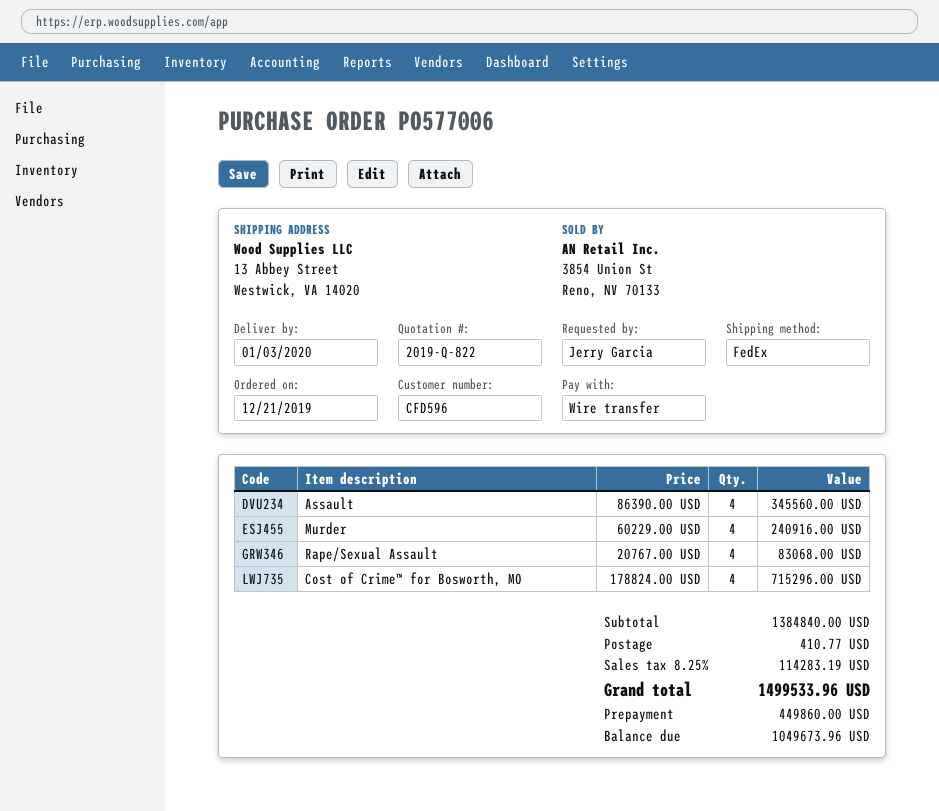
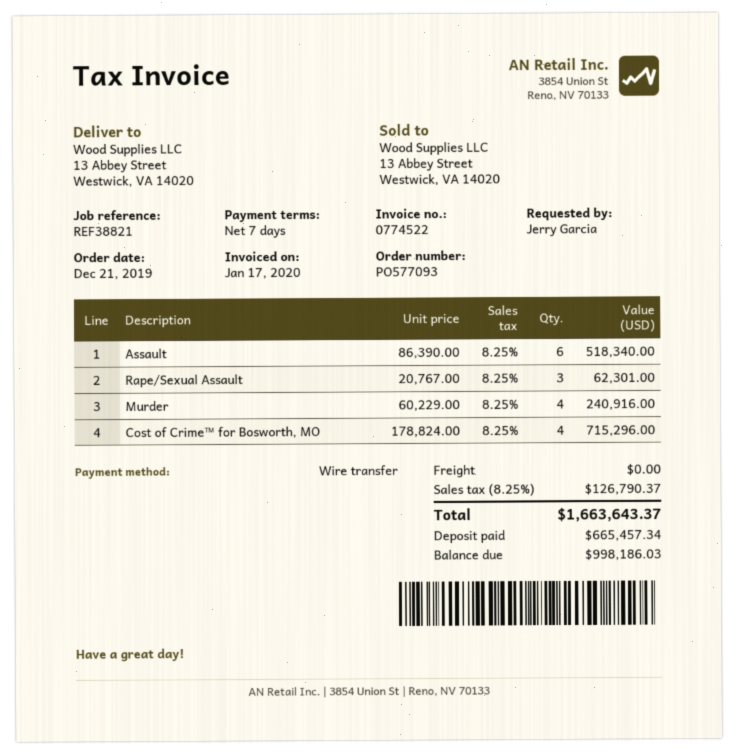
order number: PO577006 -> PO577093
Assault: 4 x 86390.00 = 345560.00 -> 6 x 86390.00 = 518340.00
Rape/Sexual Assault: 4 x 20767.00 = 83068.00 -> 3 x 20767.00 = 62301.00
shipping: 410.77 -> 0.00
tax: 8.25% = 114283.19 -> 8.25% = 126790.37
total: 1499533.96 -> 1663643.37
deposit: 449860.00 -> 665457.34
balance: 1049673.96 -> 998186.03

